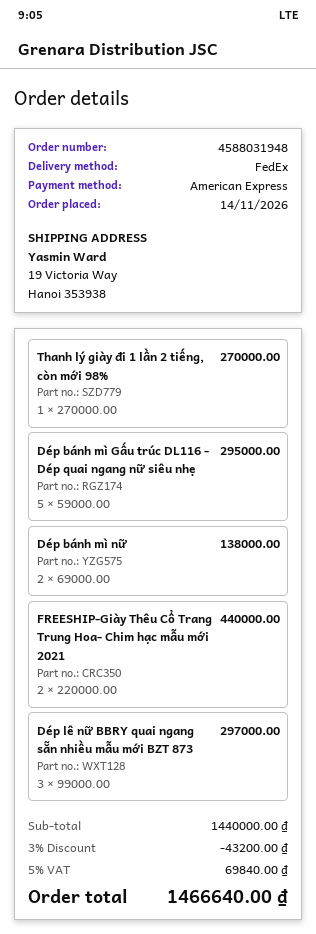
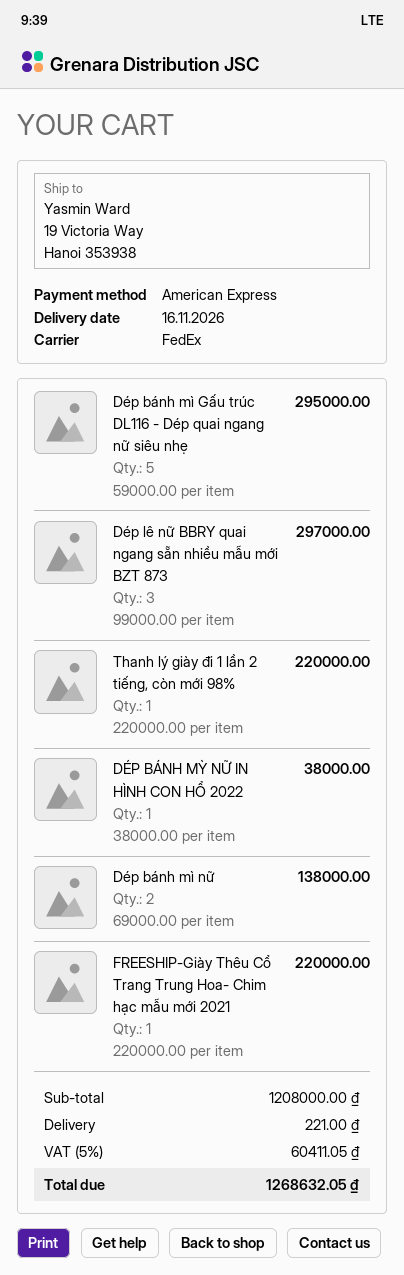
Thanh lý giày đi 1 lần 2 tiếng, còn mới 98%: 1 x 270000.00 = 270000.00 -> 1 x 220000.00 = 220000.00
FREESHIP-Giày Thêu Cổ Trang Trung Hoa- Chim hạc mẫu mới 2021: 2 x 220000.00 = 440000.00 -> 1 x 220000.00 = 220000.00
DÉP BÁNH MỲ NỮ IN HÌNH CON HỔ 2022: none -> 1 x 38000.00 = 38000.00
subtotal: 1440000.00 -> 1208000.00
discount: 3% = 43200.00 -> none
shipping: none -> 221.00
tax: 5% = 69840.00 -> 5% = 60411.05
total: 1466640.00 -> 1268632.05

